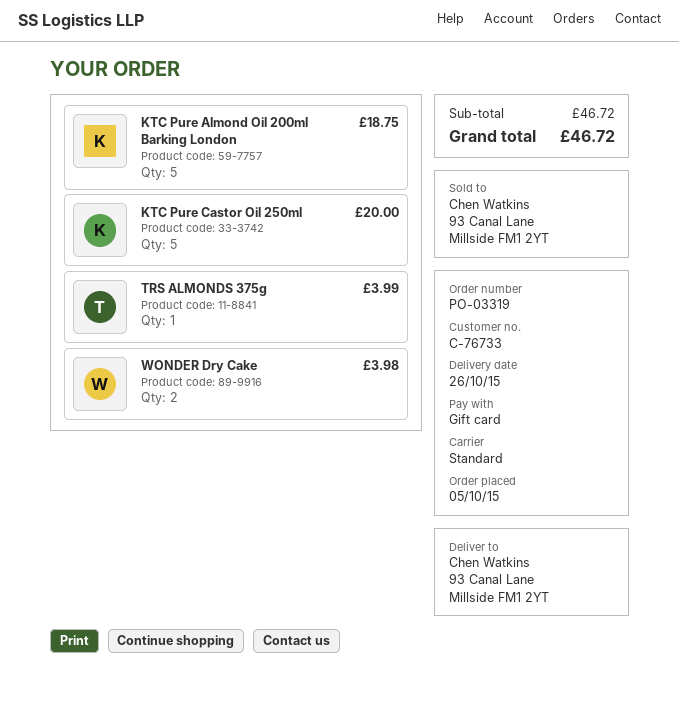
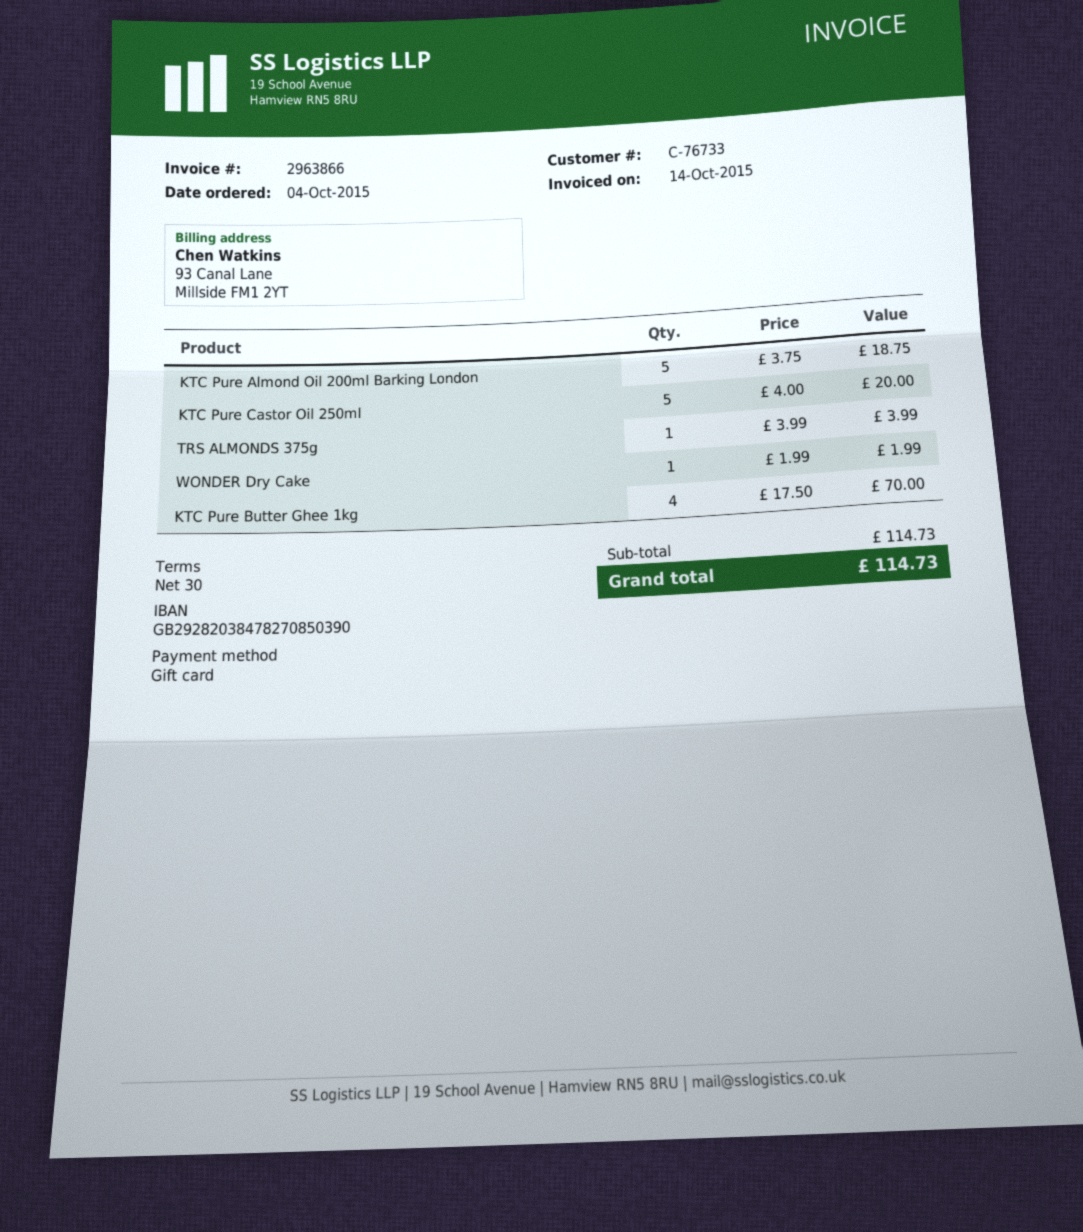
order date: 2015-10-05 -> 2015-10-04
WONDER Dry Cake: 2 for 3.98 -> 1 for 1.99
KTC Pure Butter Ghee 1kg: none -> 4 for 70.00
subtotal: 46.72 -> 114.73
total: 46.72 -> 114.73

